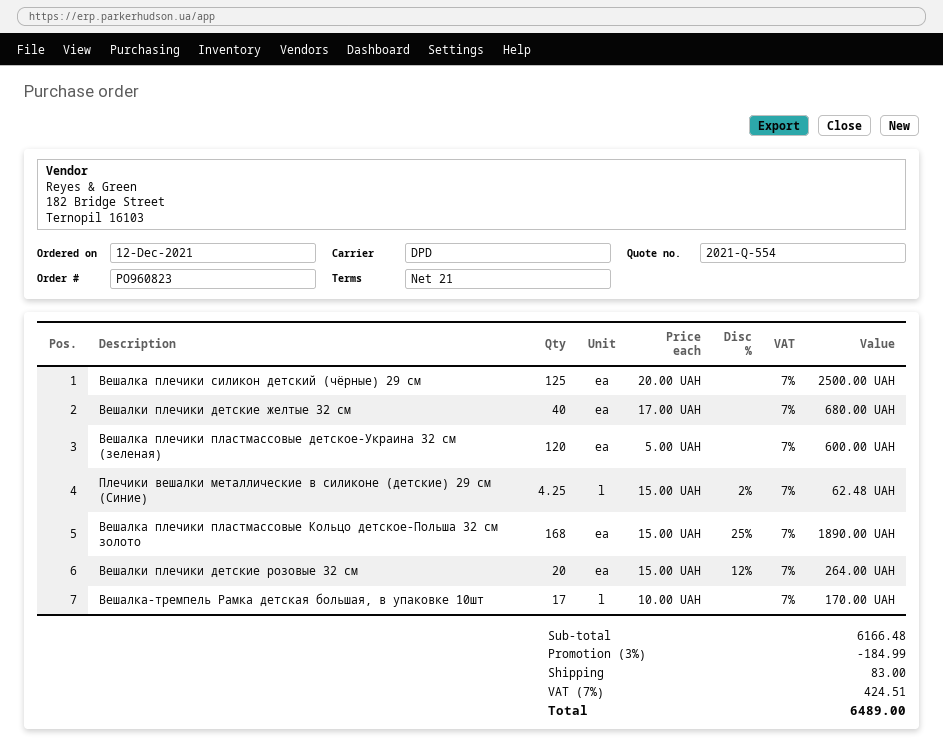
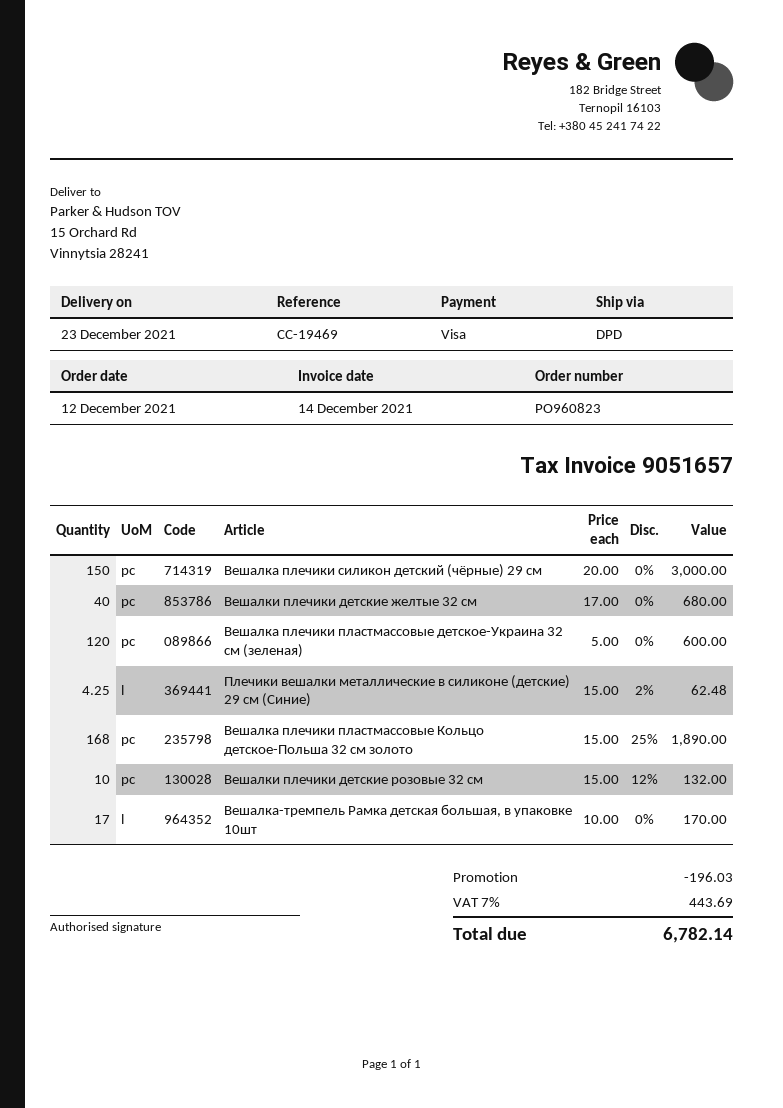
Вешалка плечики силикон детский (чёрные) 29 см: 125 x 20.00 = 2500.00 -> 150 x 20.00 = 3000.00
Вешалки плечики детские розовые 32 см: 20 x 15.00 - 12% = 264.00 -> 10 x 15.00 - 12% = 132.00
discount: 184.99 -> 196.03
shipping: 83.00 -> none
tax: 7% = 424.51 -> 7% = 443.69
total: 6489.00 -> 6782.14

